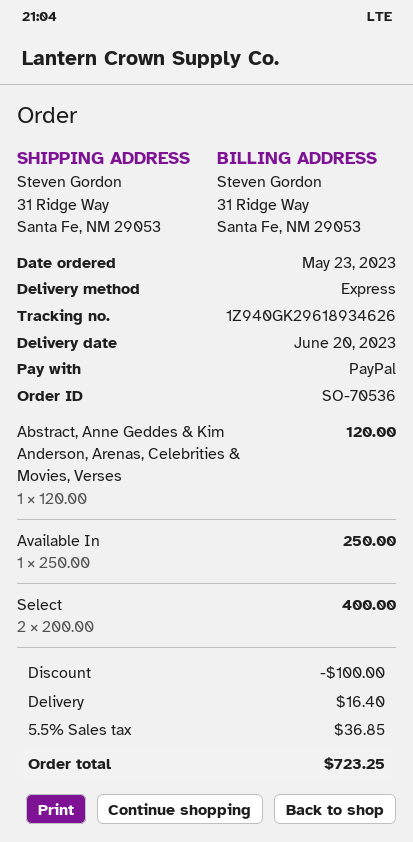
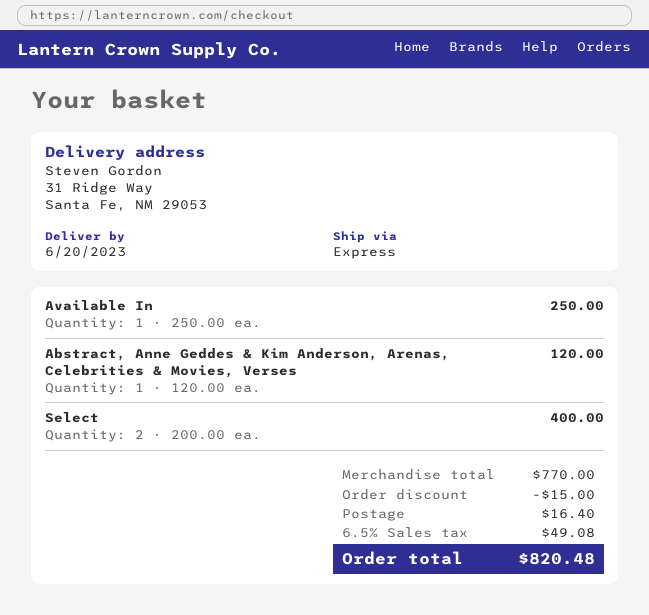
discount: 100.00 -> 15.00
tax: 5.5% = 36.85 -> 6.5% = 49.08
total: 723.25 -> 820.48

